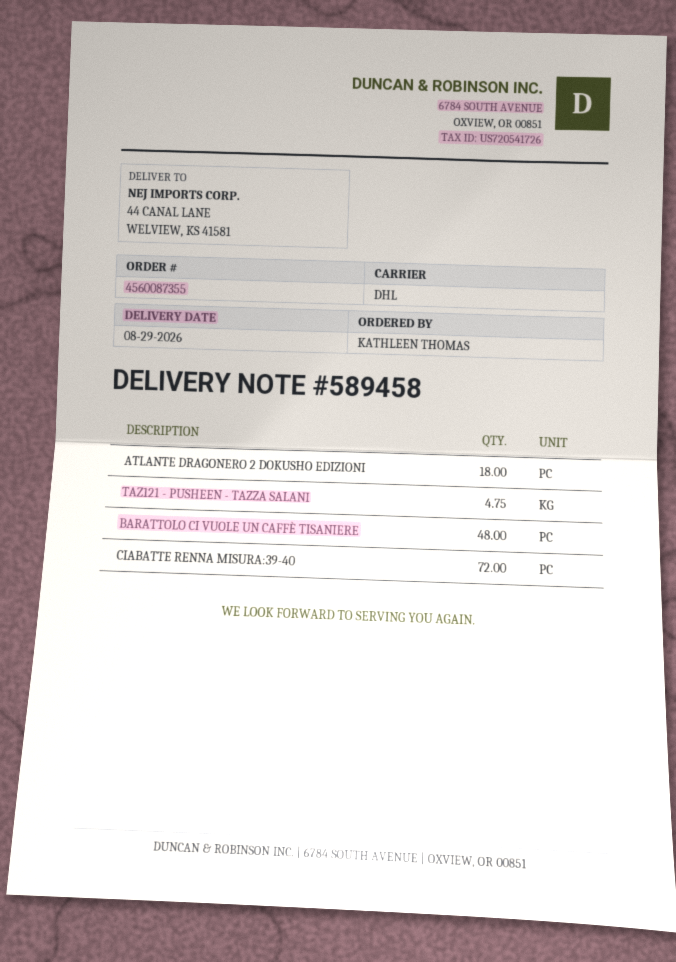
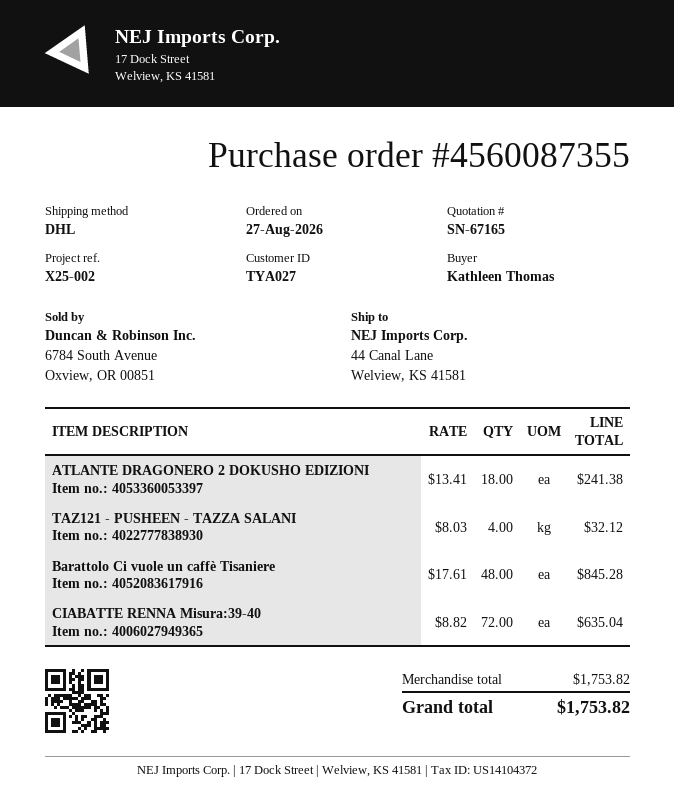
TAZ121 - PUSHEEN - TAZZA SALANI: 4.75 -> 4

